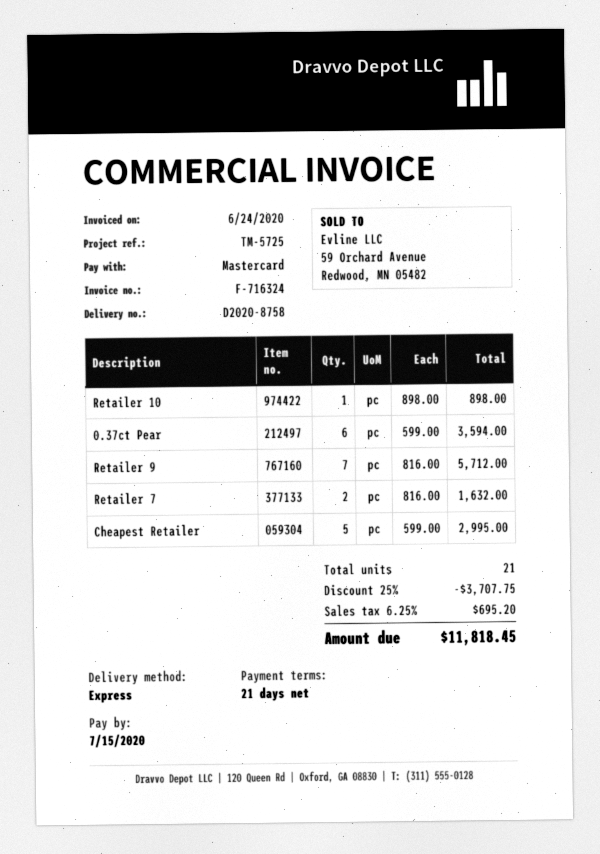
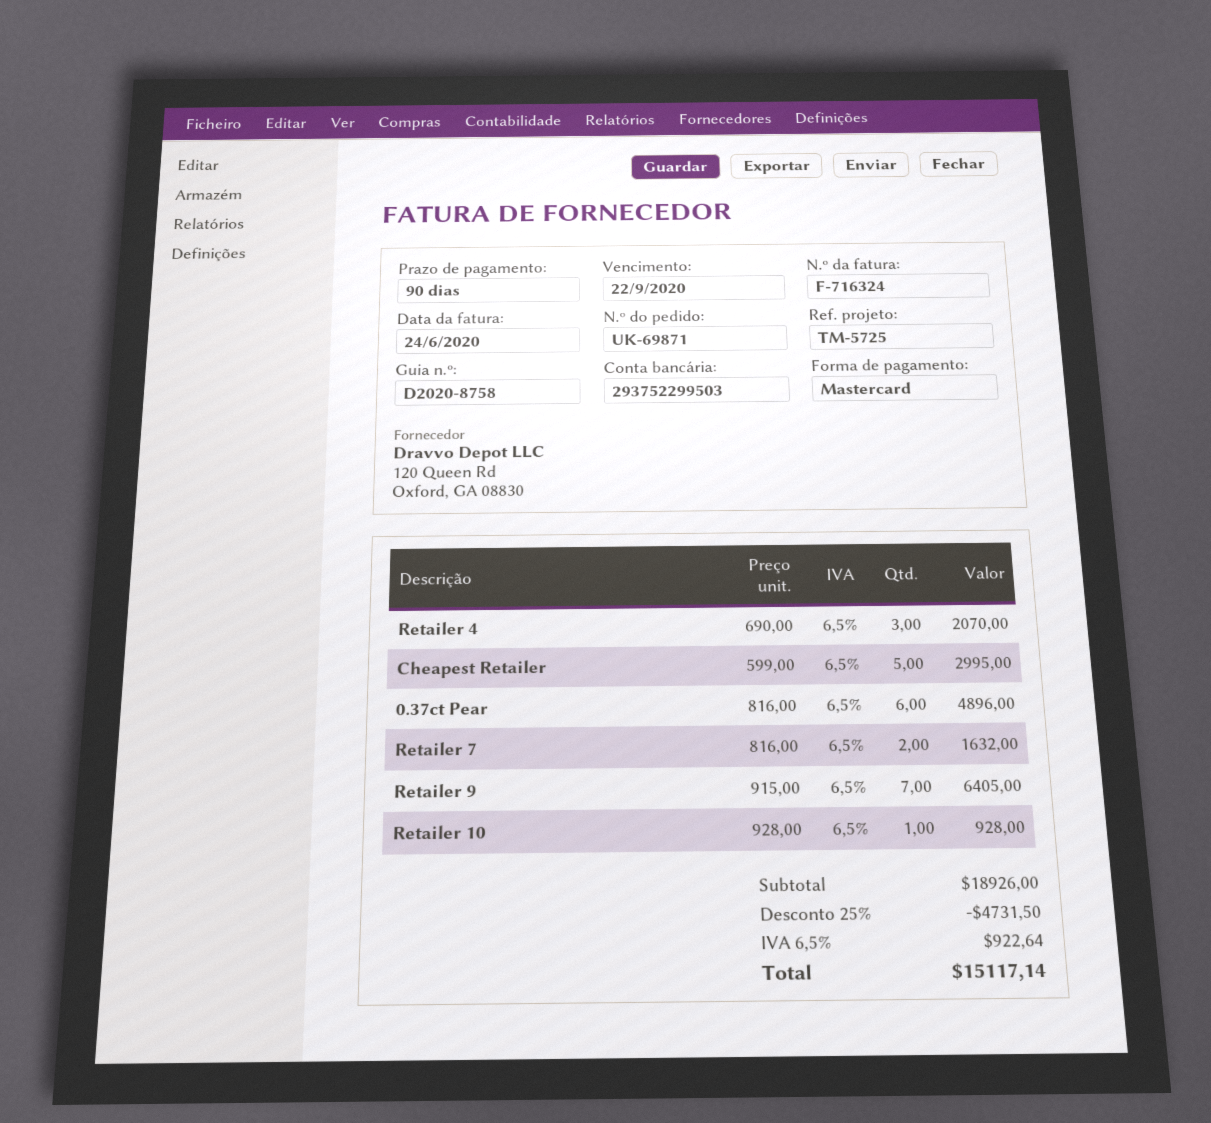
payment terms: 21 days -> 90 days
due date: 2020-07-15 -> 2020-09-22
Retailer 10: 1 x 898.00 = 898.00 -> 1 x 928.00 = 928.00
0.37ct Pear: 6 x 599.00 = 3594.00 -> 6 x 816.00 = 4896.00
Retailer 9: 7 x 816.00 = 5712.00 -> 7 x 915.00 = 6405.00
Retailer 4: none -> 3 x 690.00 = 2070.00
discount: 25% = 3707.75 -> 25% = 4731.50
tax: 6.25% = 695.20 -> 6.5% = 922.64
total: 11818.45 -> 15117.14

